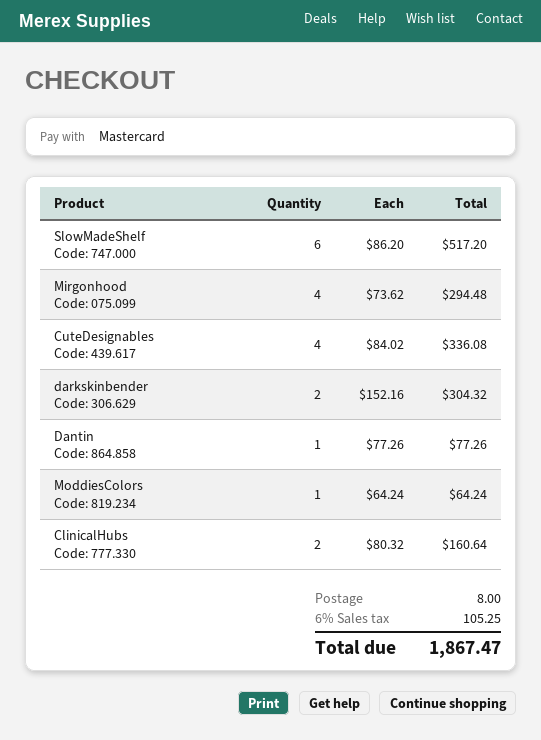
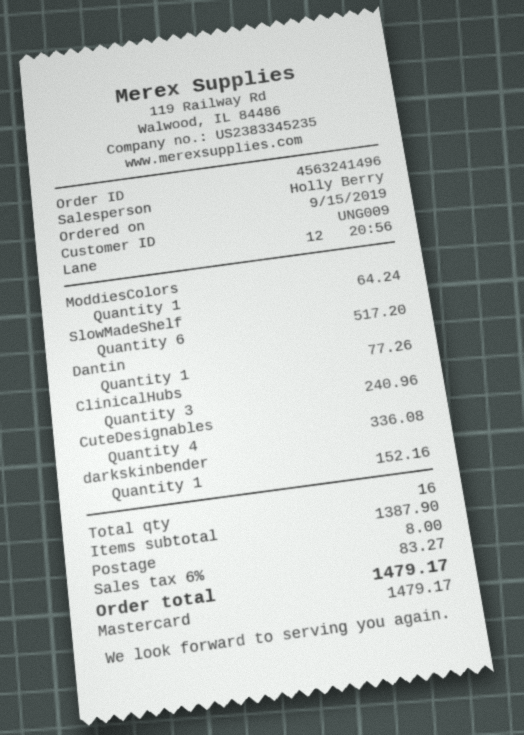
Mirgonhood: 4 for 294.48 -> none
darkskinbender: 2 for 304.32 -> 1 for 152.16
ClinicalHubs: 2 for 160.64 -> 3 for 240.96
tax: 6% = 105.25 -> 6% = 83.27
total: 1867.47 -> 1479.17

